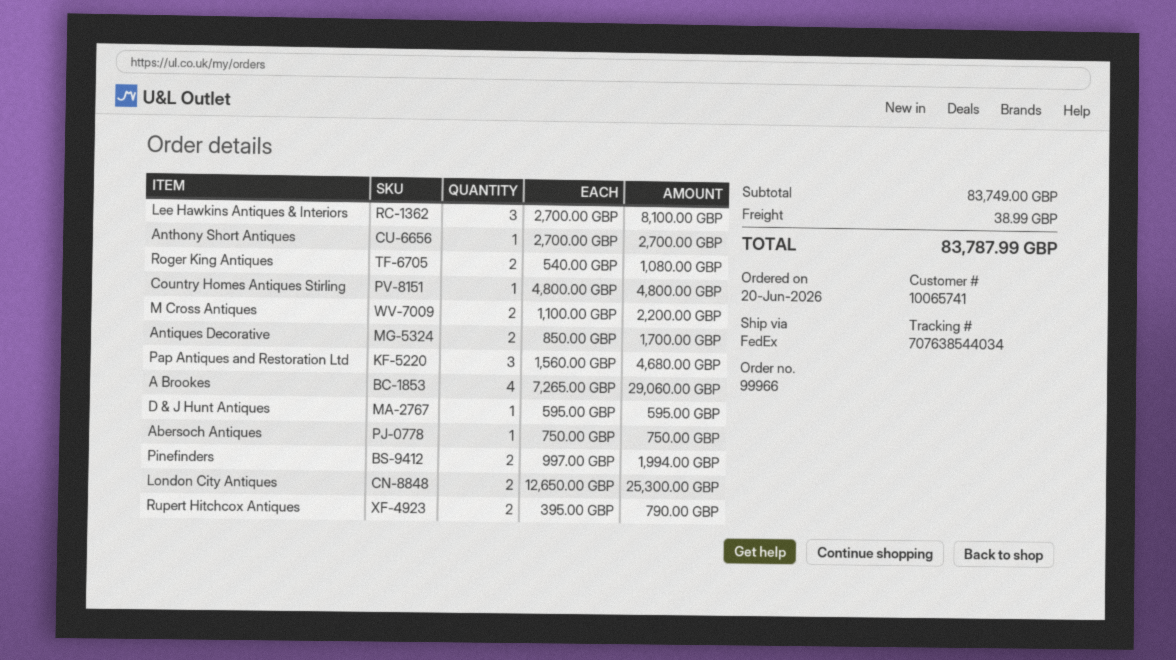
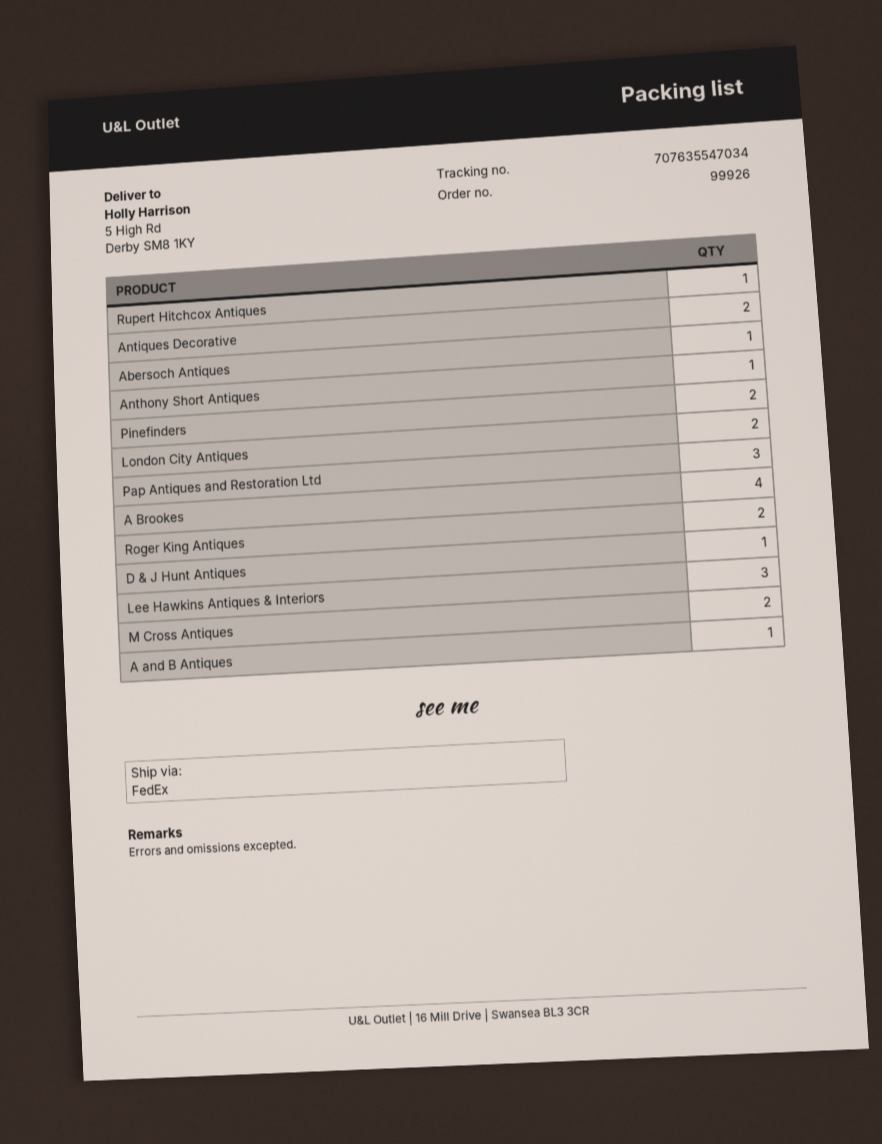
order number: 99966 -> 99926
tracking number: 707638544034 -> 707635547034
Country Homes Antiques Stirling: 1 -> none
Rupert Hitchcox Antiques: 2 -> 1
A and B Antiques: none -> 1

